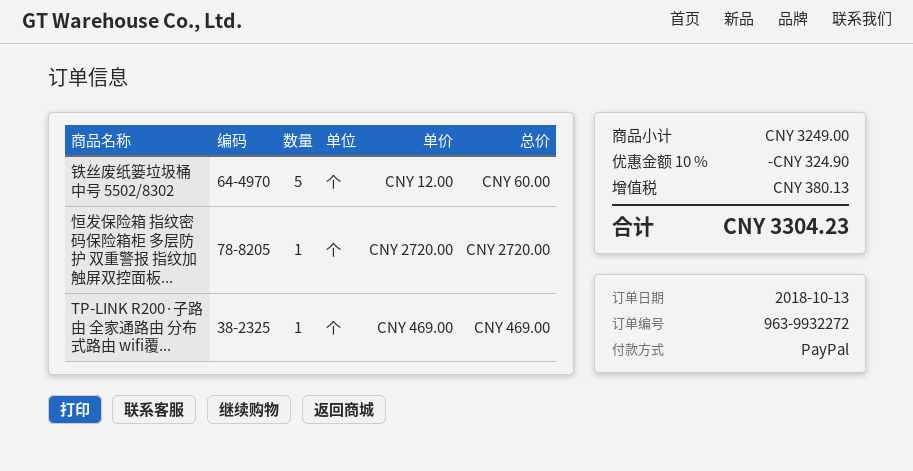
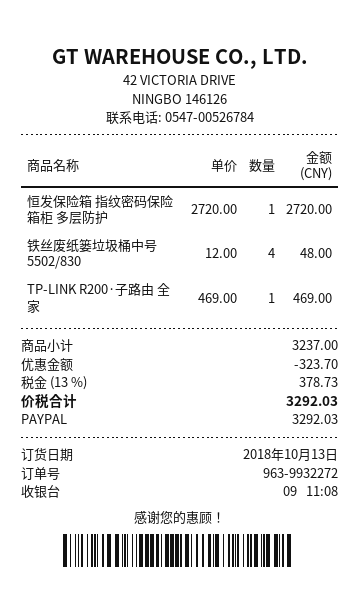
铁丝废纸篓垃圾桶中号 5502/8302: 5 x 12.00 = 60.00 -> 4 x 12.00 = 48.00
subtotal: 3249.00 -> 3237.00
discount: 324.90 -> 323.70
tax: 380.13 -> 378.73
total: 3304.23 -> 3292.03

